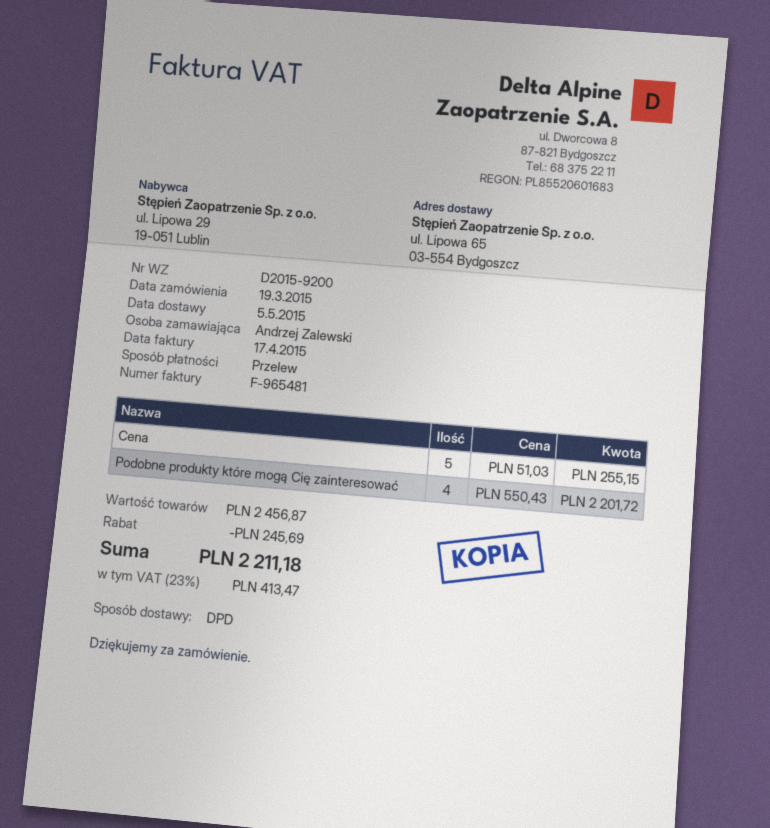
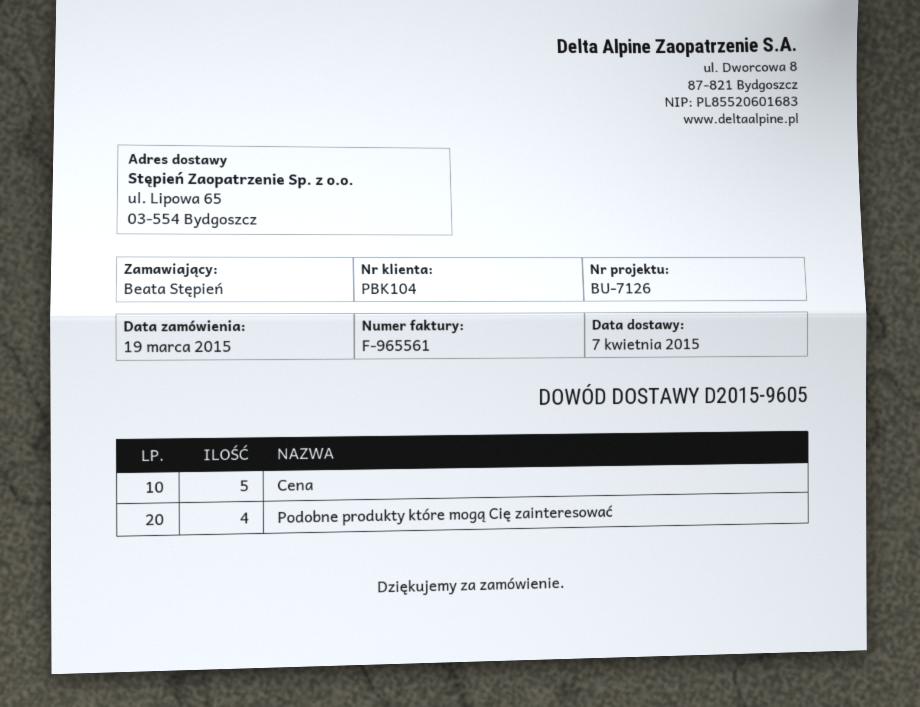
delivery note number: D2015-9200 -> D2015-9605
delivery date: 2015-05-05 -> 2015-04-07
invoice number: F-965481 -> F-965561
ordered by: Andrzej Zalewski -> Beata Stępień

